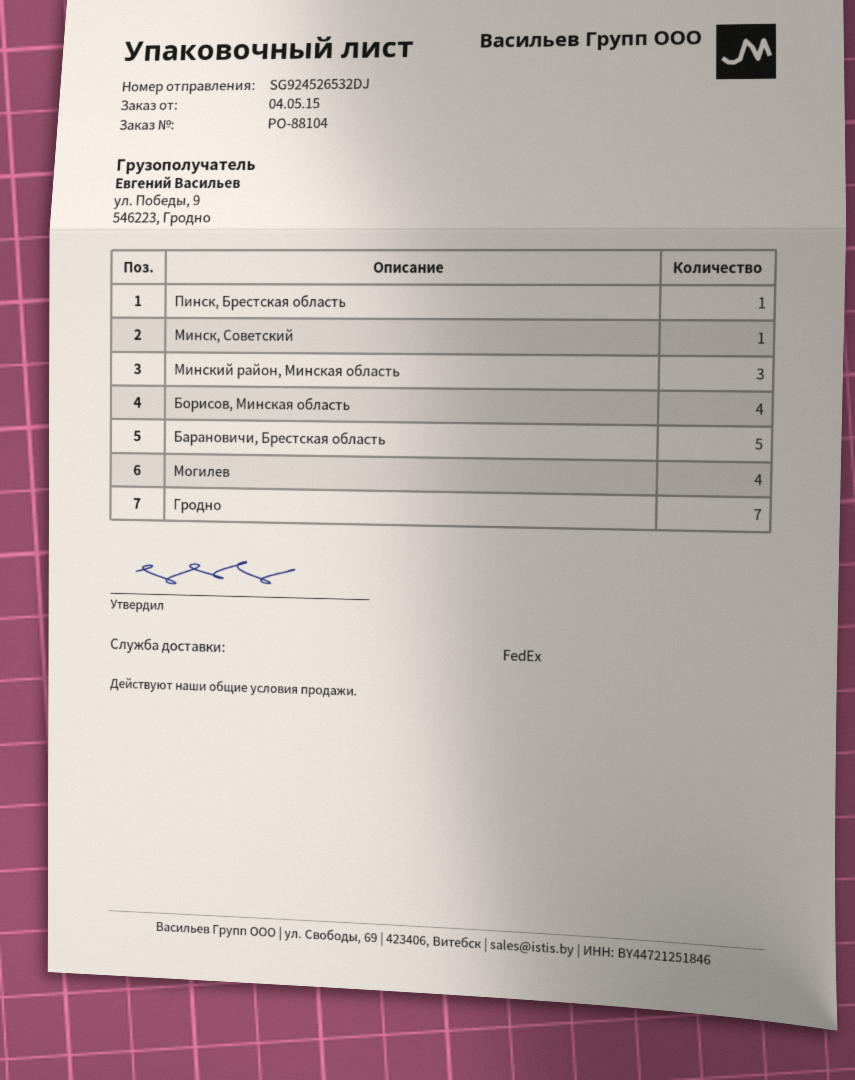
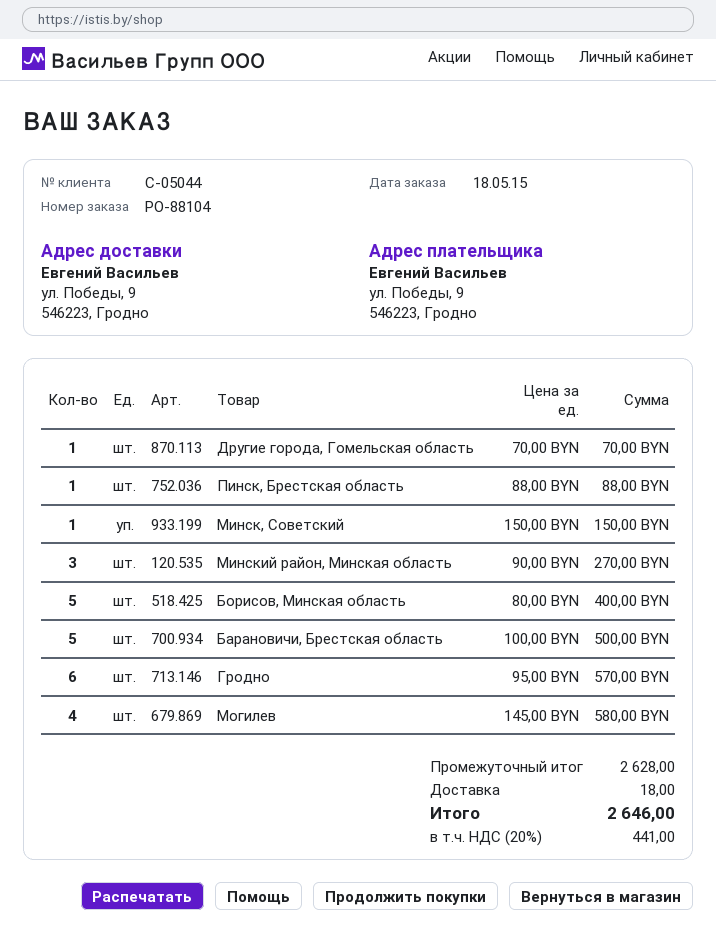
order date: 2015-05-04 -> 2015-05-18
Борисов, Минская область: 4 -> 5
Гродно: 7 -> 6
Другие города, Гомельская область: none -> 1

